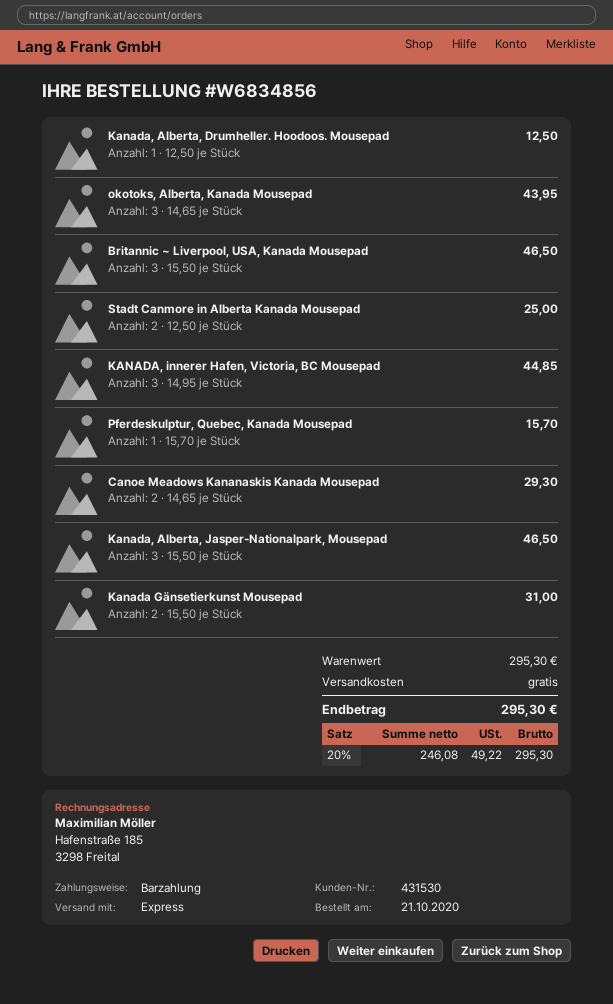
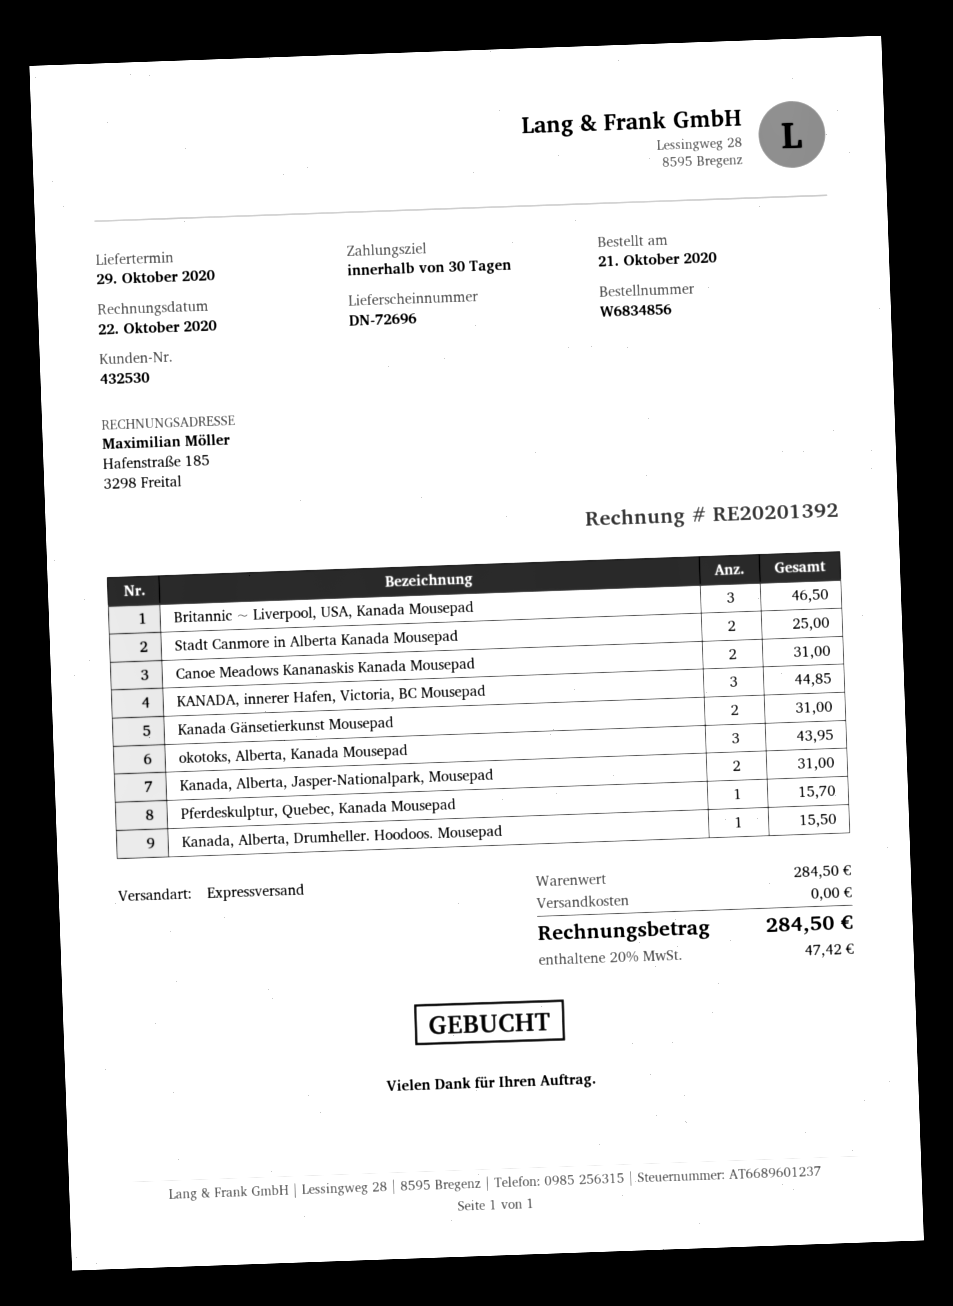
customer number: 431530 -> 432530
Kanada, Alberta, Drumheller. Hoodoos. Mousepad: 1 for 12.50 -> 1 for 15.50
Canoe Meadows Kananaskis Kanada Mousepad: 2 for 29.30 -> 2 for 31.00
Kanada, Alberta, Jasper-Nationalpark, Mousepad: 3 for 46.50 -> 2 for 31.00
subtotal: 295.30 -> 284.50
tax: 20% = 49.22 -> 20% = 47.42
total: 295.30 -> 284.50

